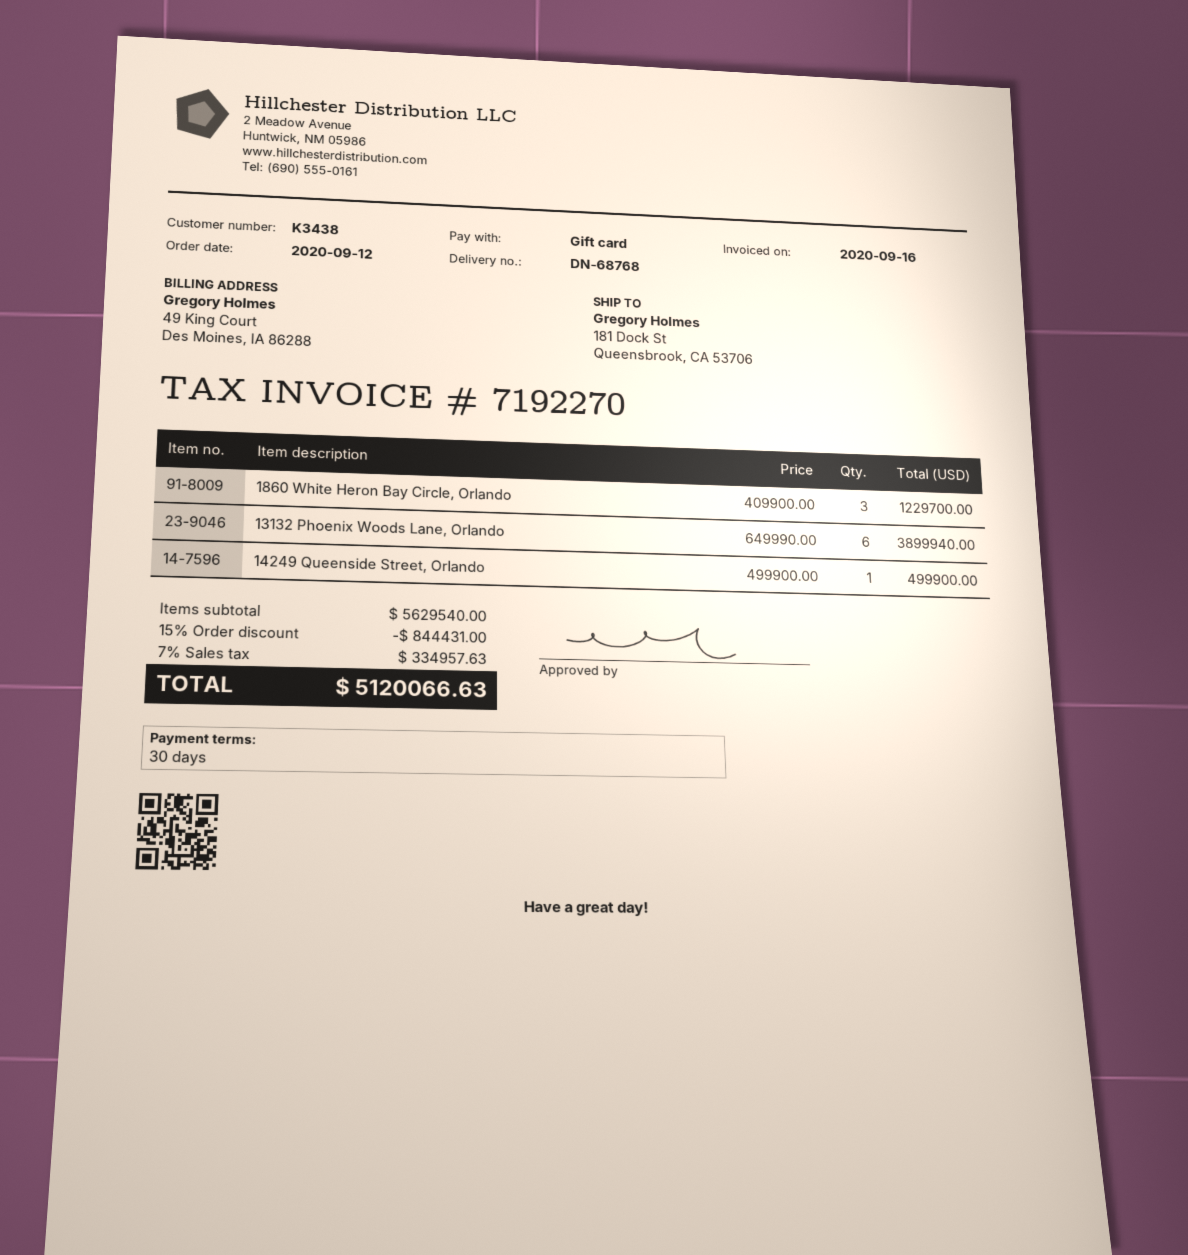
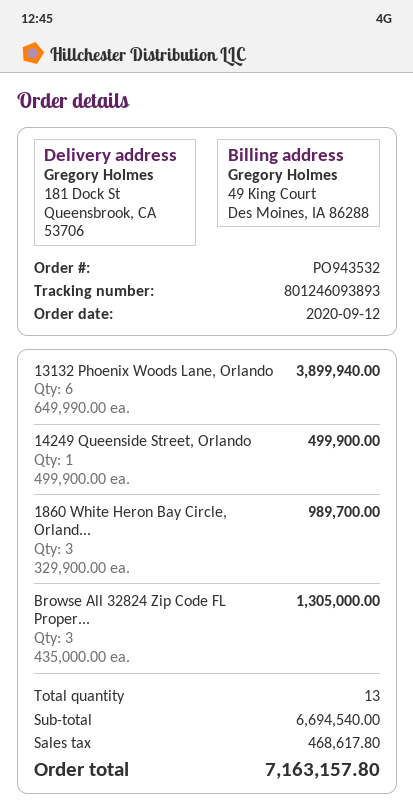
1860 White Heron Bay Circle, Orlando: 3 x 409900.00 = 1229700.00 -> 3 x 329900.00 = 989700.00
Browse All 32824 Zip Code FL Proper...: none -> 3 x 435000.00 = 1305000.00
subtotal: 5629540.00 -> 6694540.00
discount: 15% = 844431.00 -> none
tax: 334957.63 -> 468617.80
total: 5120066.63 -> 7163157.80

